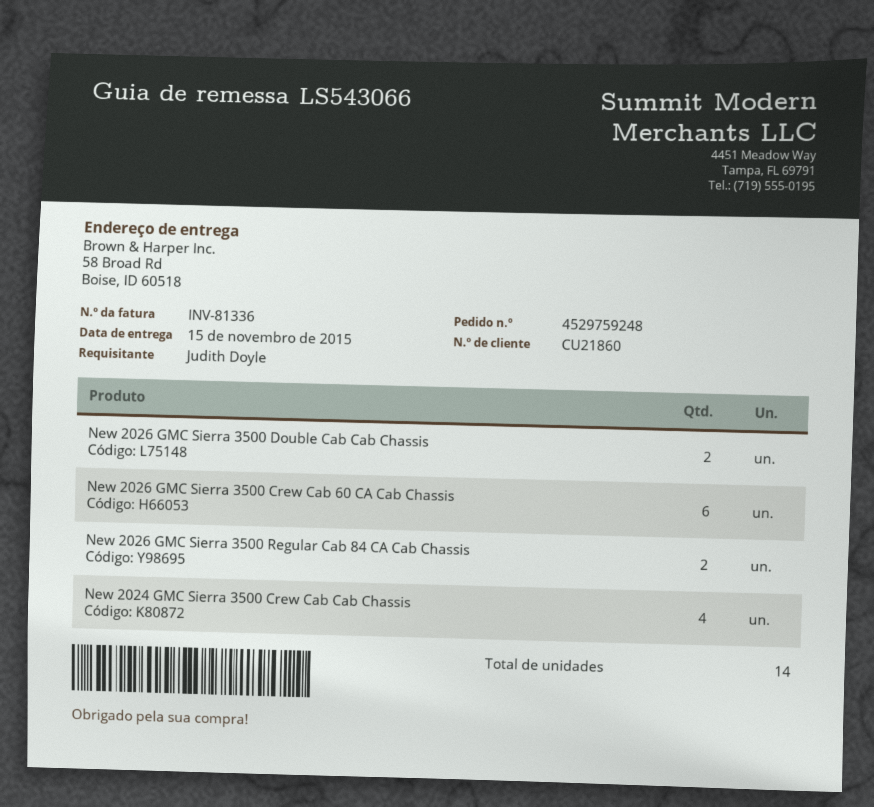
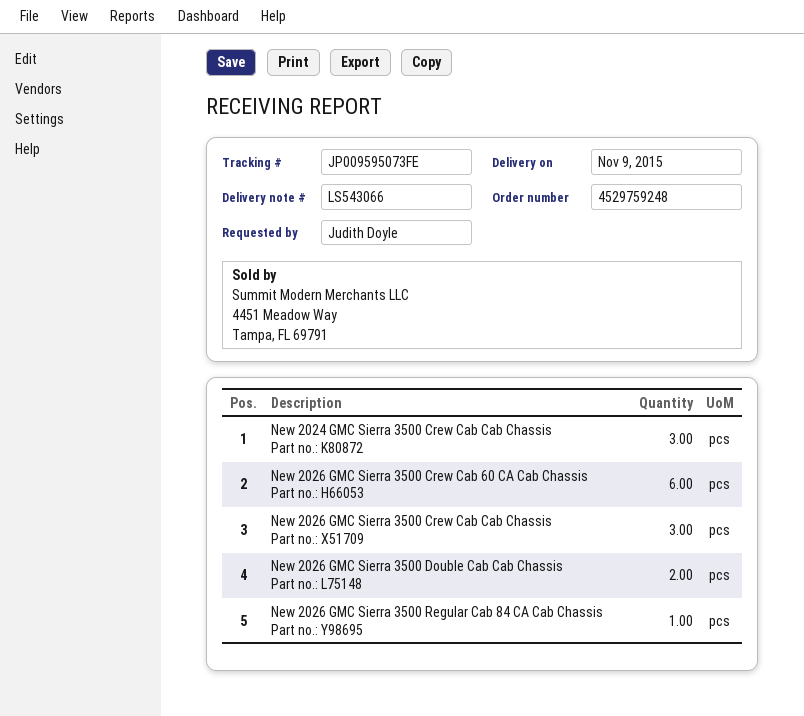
delivery date: 2015-11-15 -> 2015-11-09
New 2026 GMC Sierra 3500 Regular Cab 84 CA Cab Chassis: 2 -> 1
New 2024 GMC Sierra 3500 Crew Cab Cab Chassis: 4 -> 3
New 2026 GMC Sierra 3500 Crew Cab Cab Chassis: none -> 3

